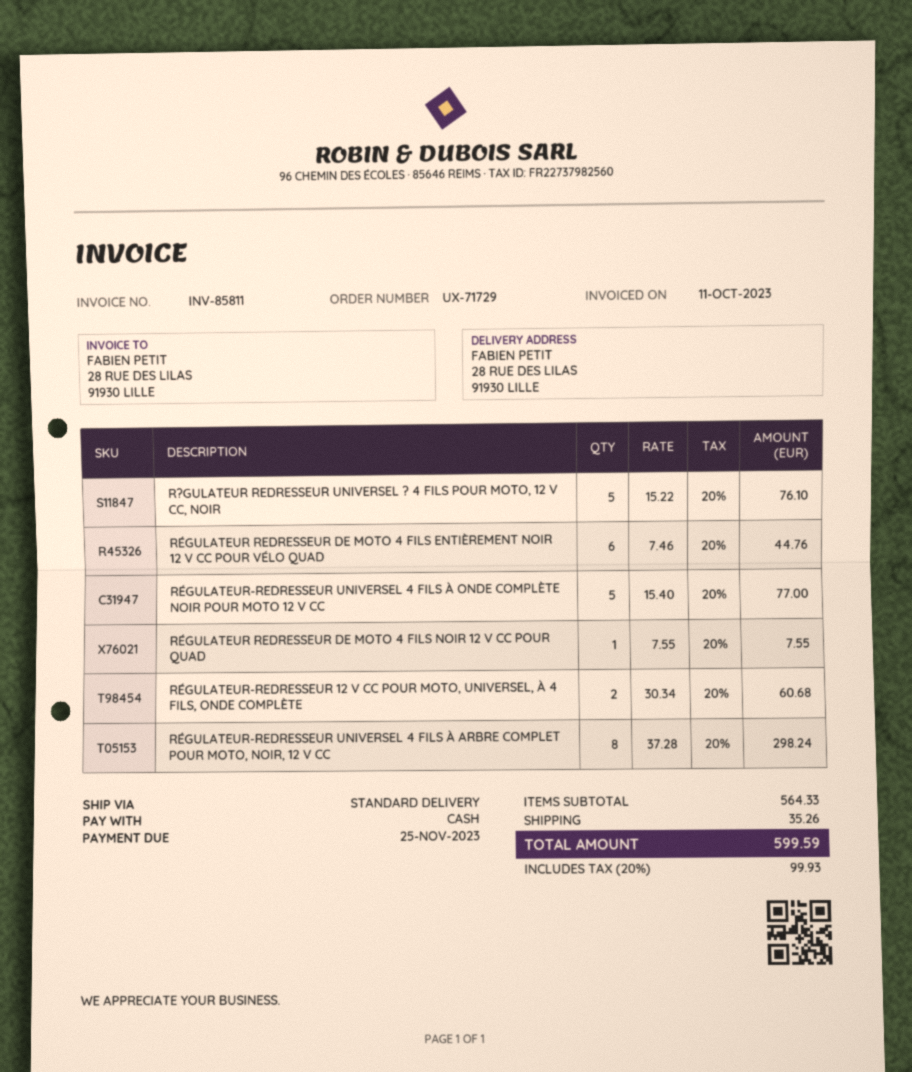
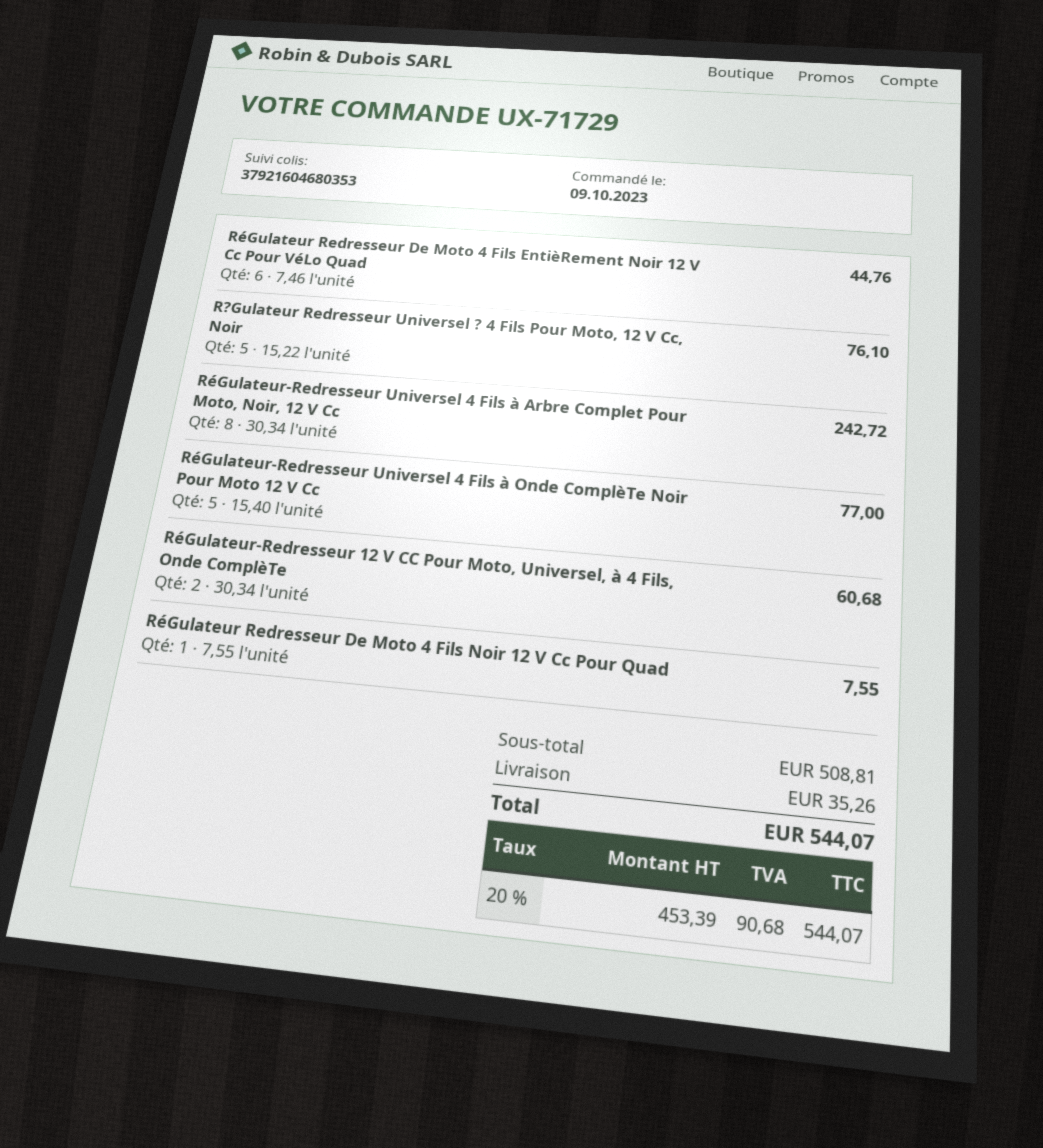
RÉGULATEUR-REDRESSEUR UNIVERSEL 4 FILS À ARBRE COMPLET POUR MOTO, NOIR, 12 V CC: 8 x 37.28 = 298.24 -> 8 x 30.34 = 242.72
subtotal: 564.33 -> 508.81
tax: 20% = 99.93 -> 20% = 90.68
total: 599.59 -> 544.07

